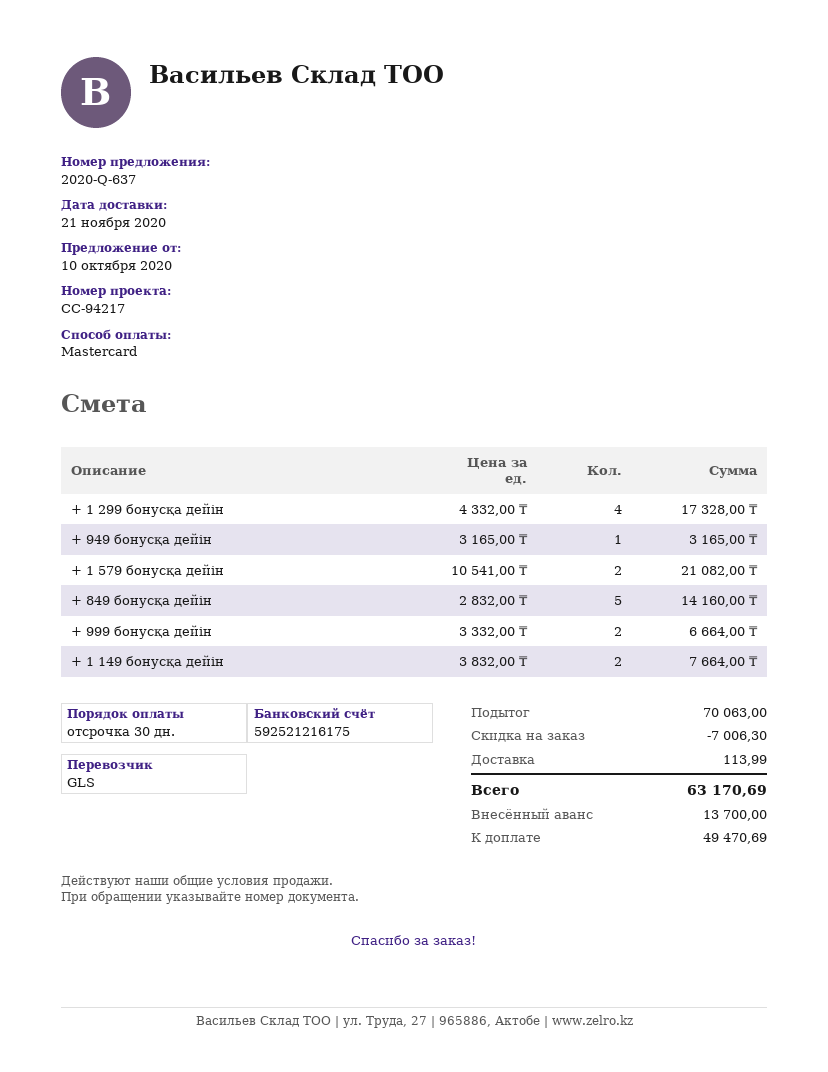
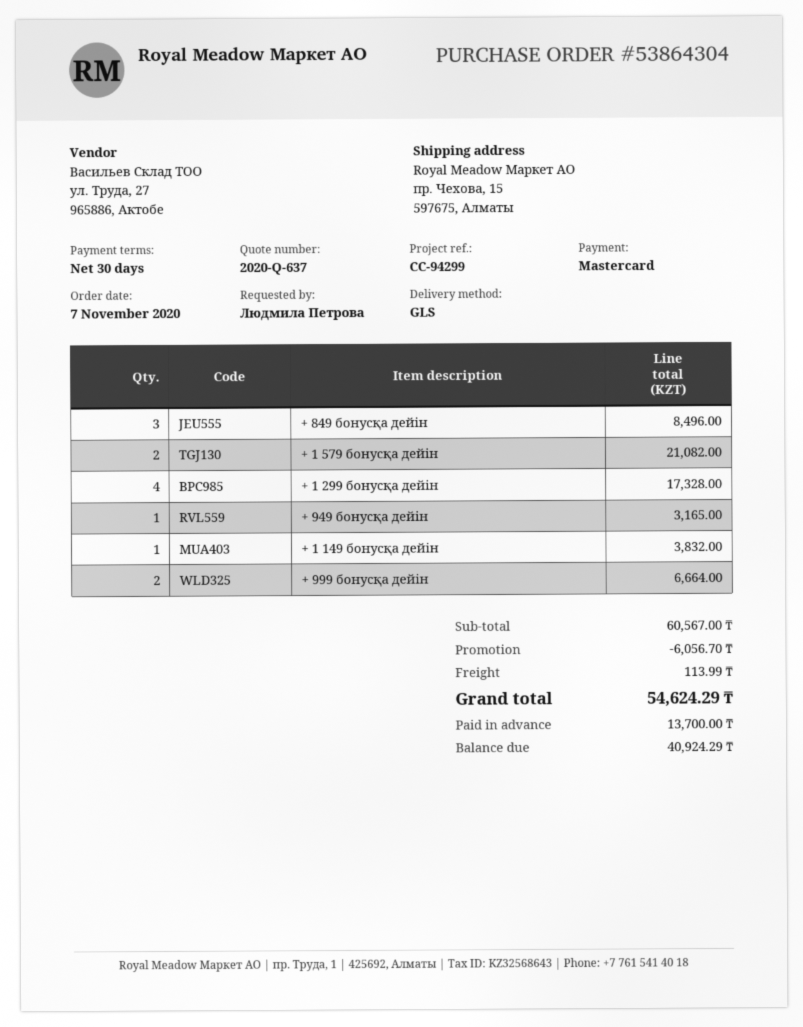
reference: CC-94217 -> CC-94299
+ 849 бонусқа дейін: 5 for 14160.00 -> 3 for 8496.00
+ 1 149 бонусқа дейін: 2 for 7664.00 -> 1 for 3832.00
subtotal: 70063.00 -> 60567.00
discount: 7006.30 -> 6056.70
total: 63170.69 -> 54624.29
balance: 49470.69 -> 40924.29

